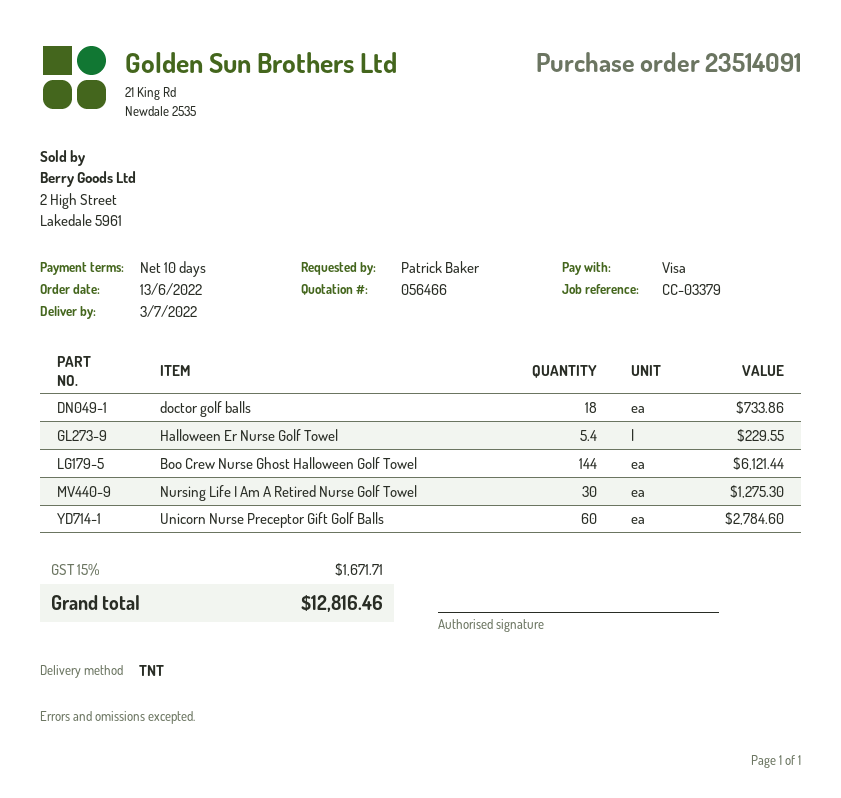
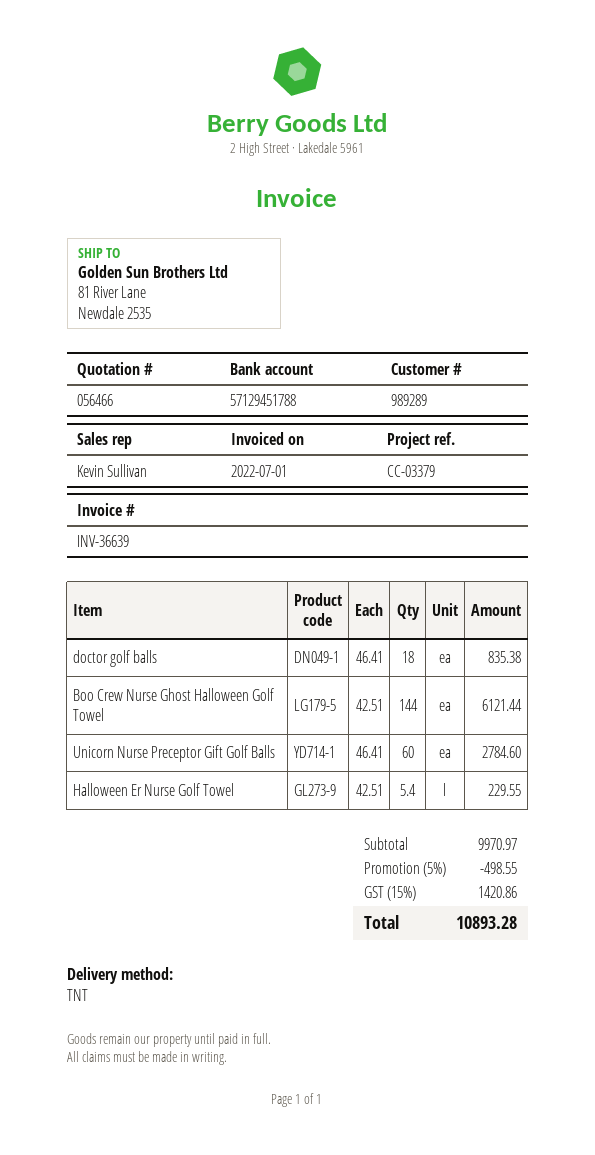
doctor golf balls: 18 for 733.86 -> 18 for 835.38
Nursing Life I Am A Retired Nurse Golf Towel: 30 for 1275.30 -> none
discount: none -> 5% = 498.55
tax: 15% = 1671.71 -> 15% = 1420.86
total: 12816.46 -> 10893.28

